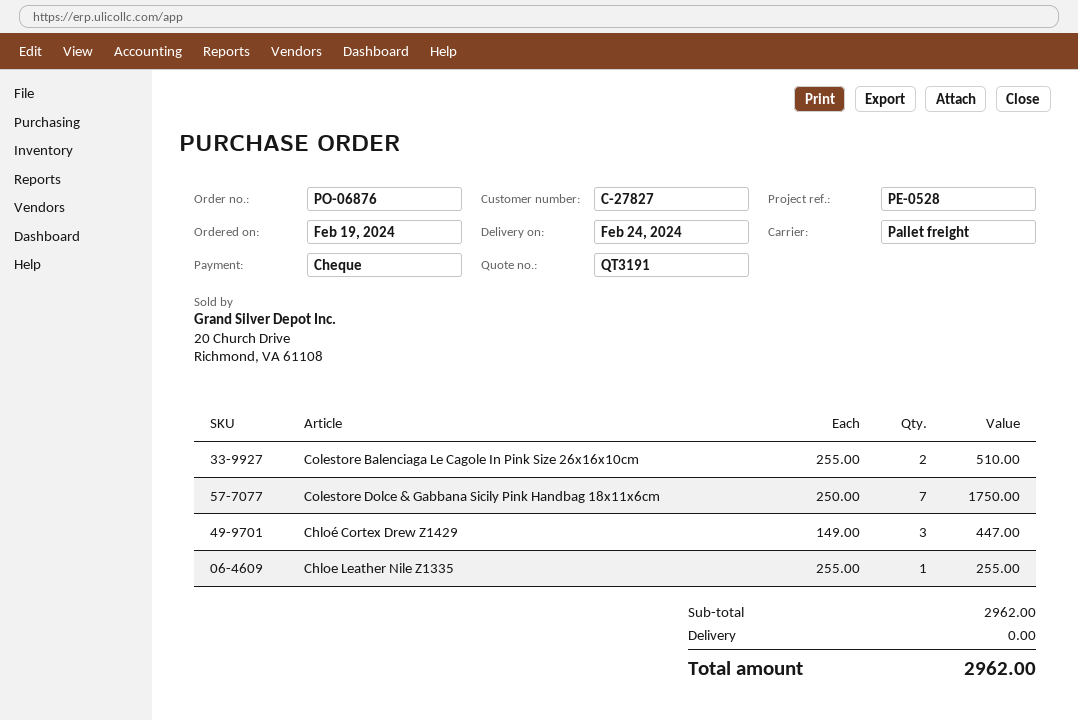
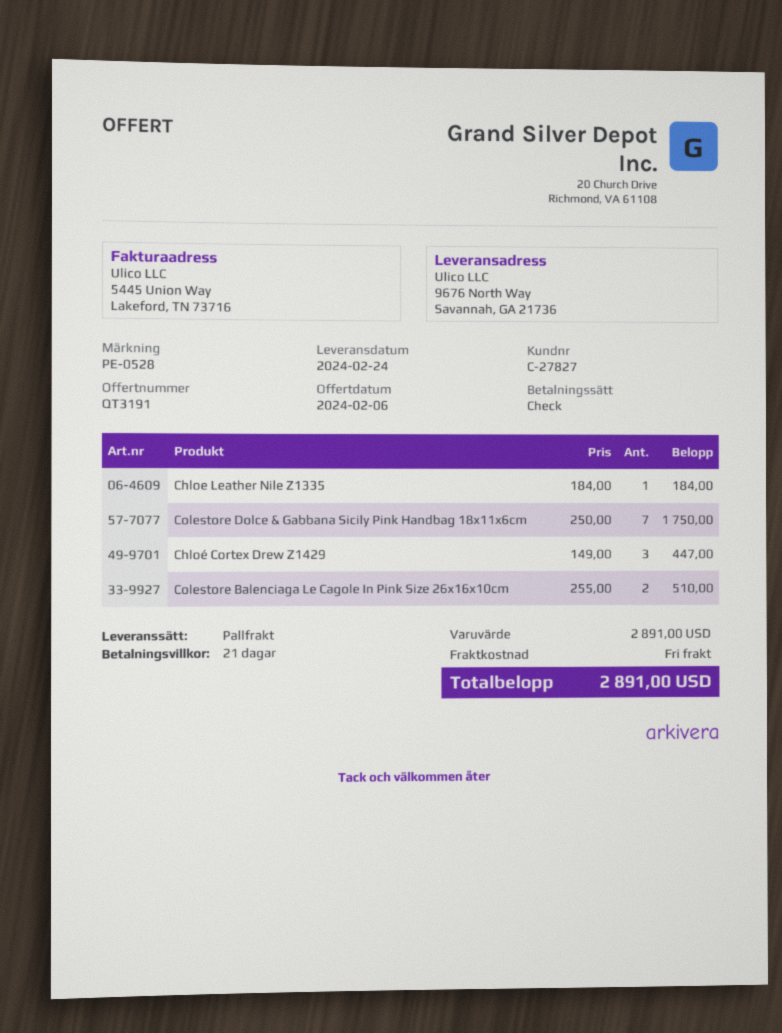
Chloe Leather Nile Z1335: 1 x 255.00 = 255.00 -> 1 x 184.00 = 184.00
subtotal: 2962.00 -> 2891.00
total: 2962.00 -> 2891.00

